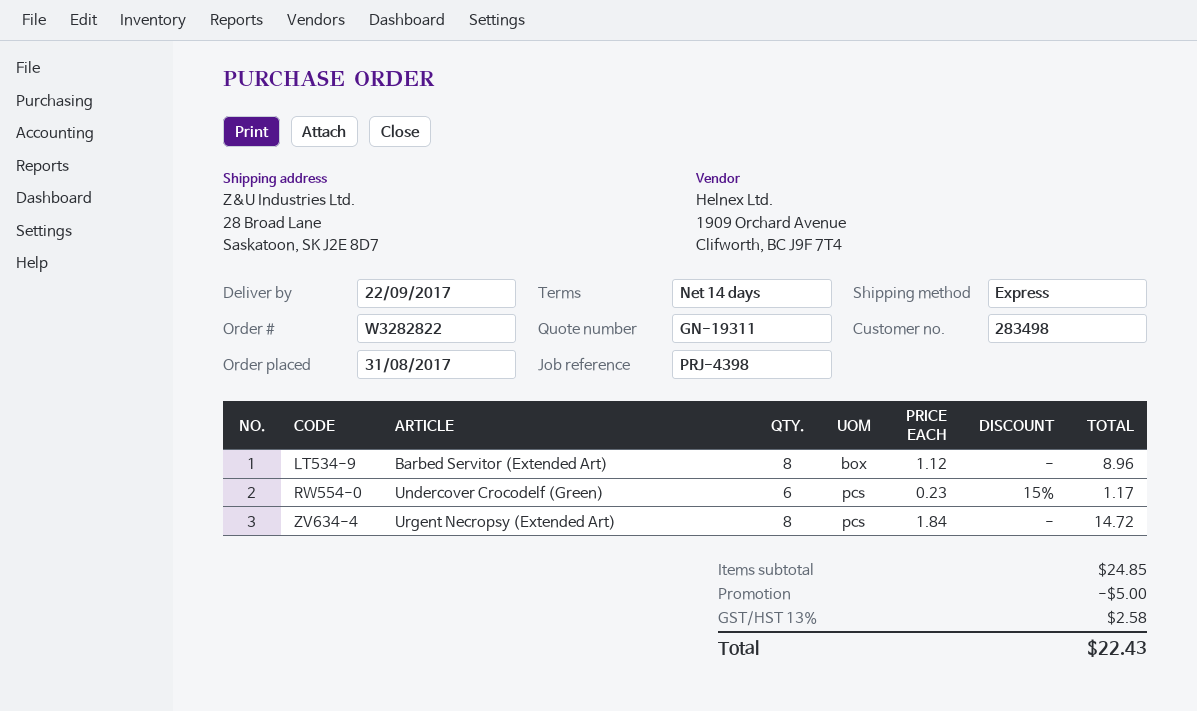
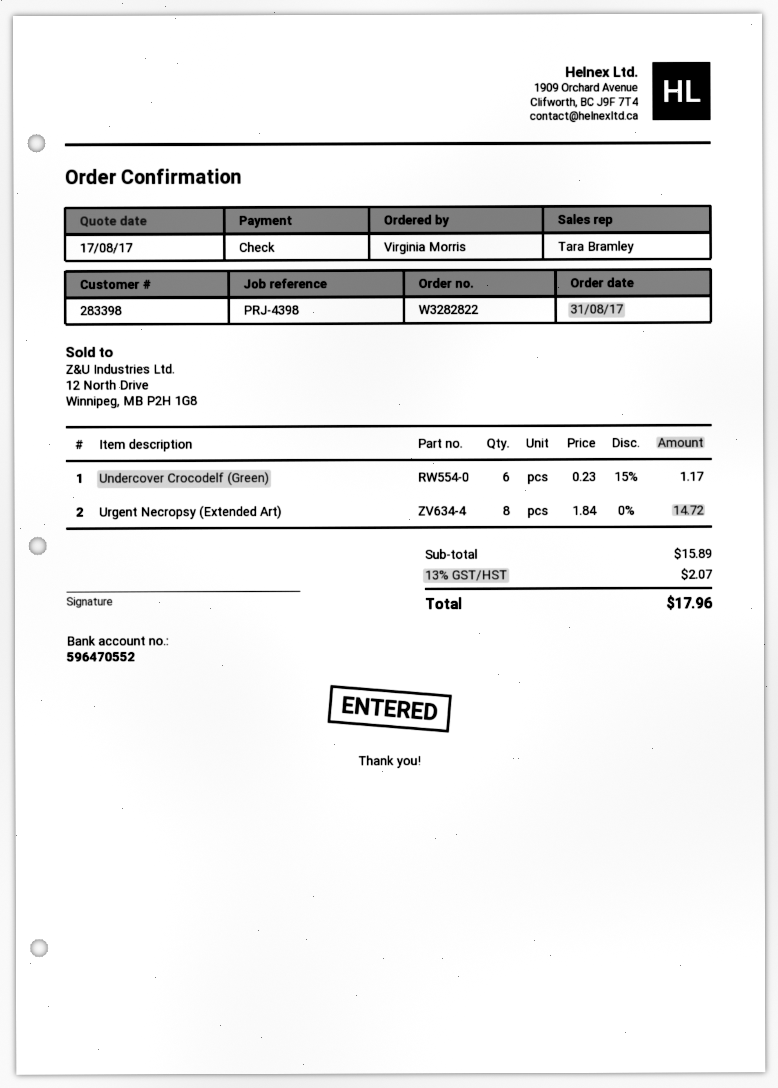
customer number: 283498 -> 283398
Barbed Servitor (Extended Art): 8 x 1.12 = 8.96 -> none
subtotal: 24.85 -> 15.89
discount: 5.00 -> none
tax: 13% = 2.58 -> 13% = 2.07
total: 22.43 -> 17.96

